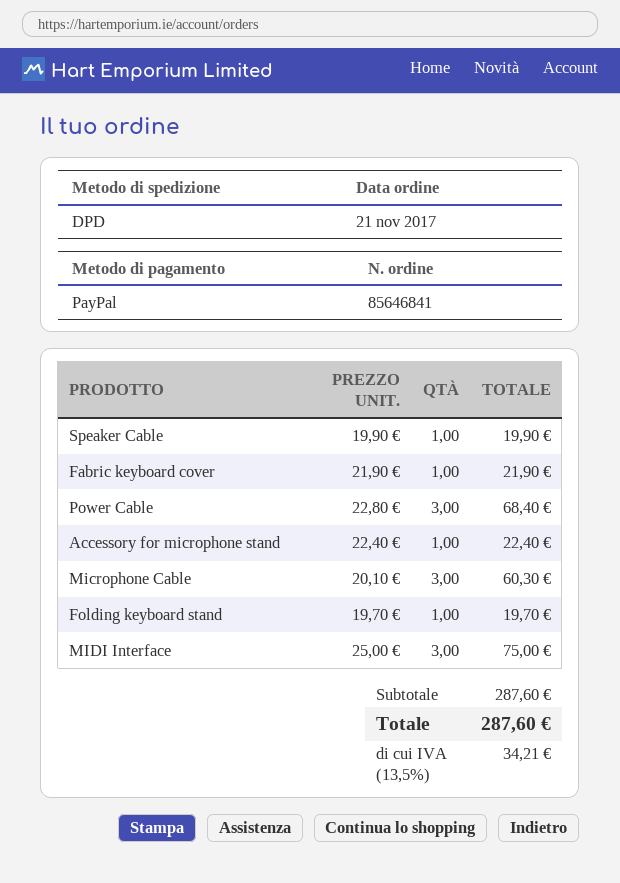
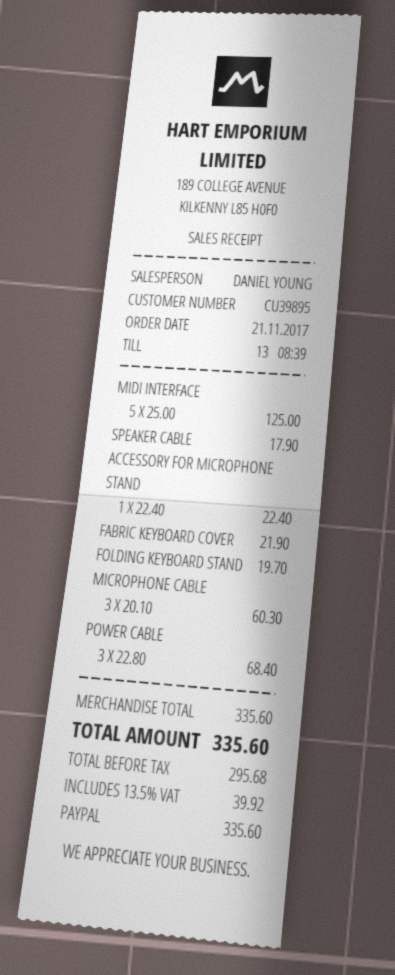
Speaker Cable: 1 x 19.90 = 19.90 -> 1 x 17.90 = 17.90
MIDI Interface: 3 x 25.00 = 75.00 -> 5 x 25.00 = 125.00
subtotal: 287.60 -> 335.60
tax: 13.5% = 34.21 -> 13.5% = 39.92
total: 287.60 -> 335.60

